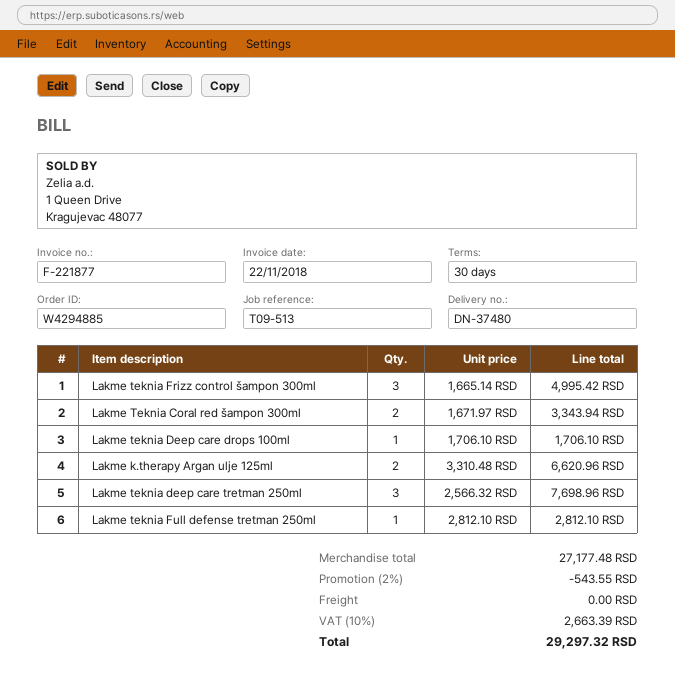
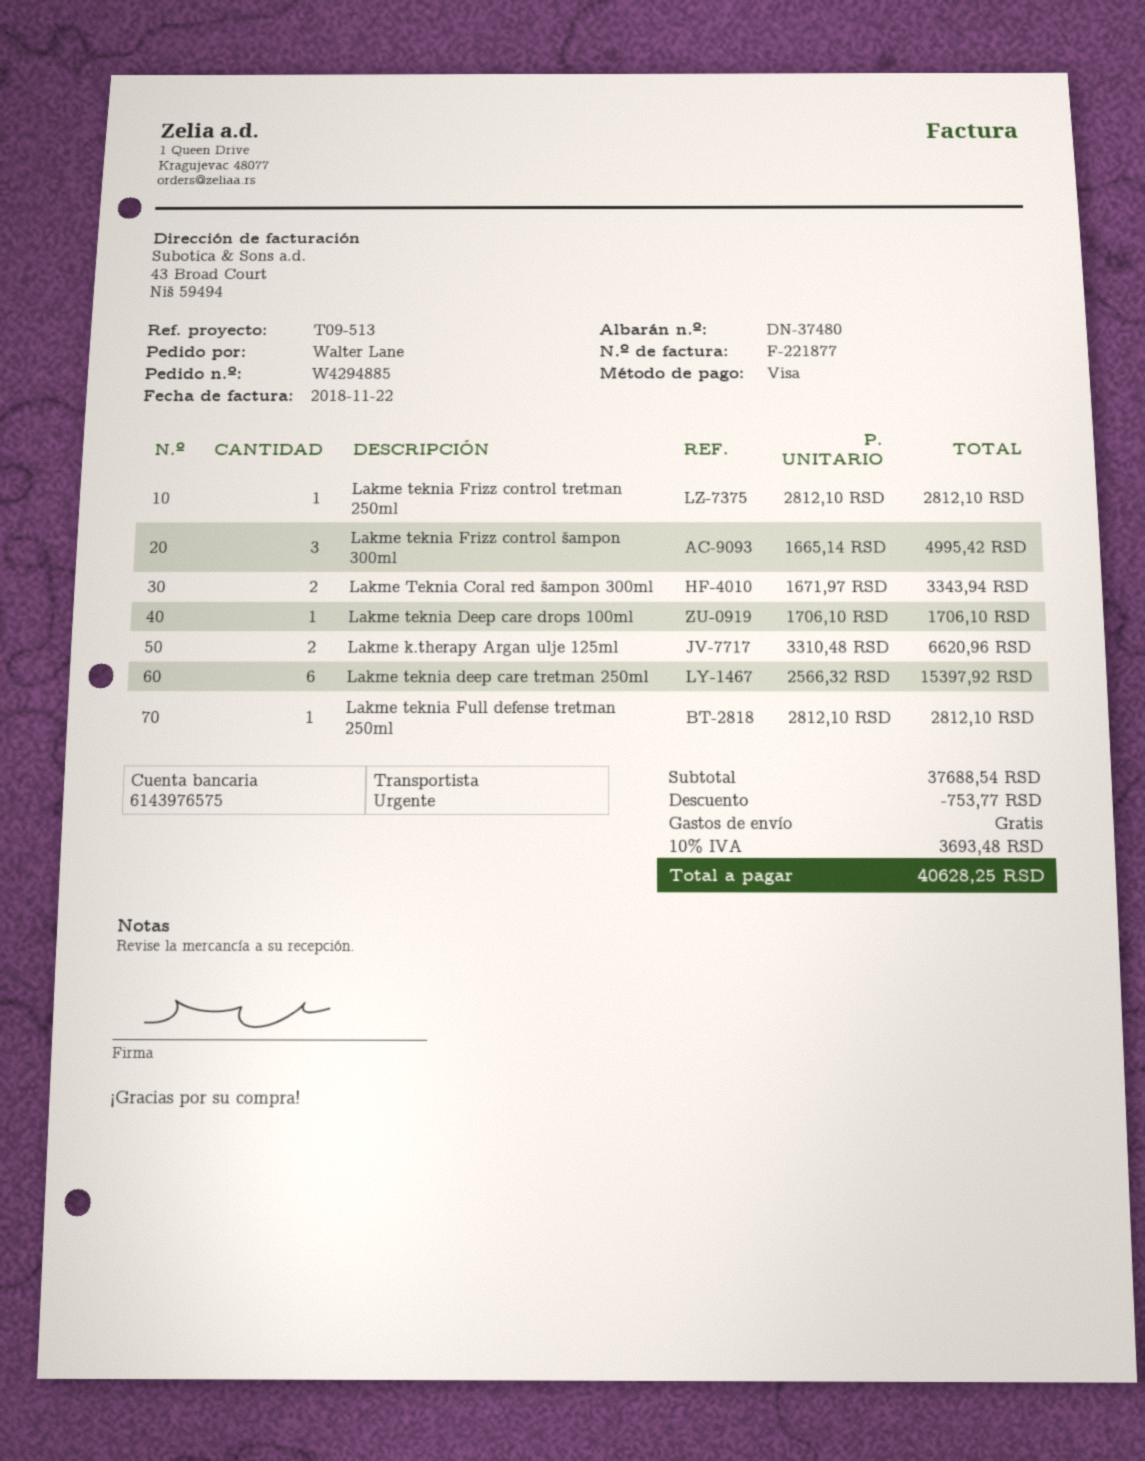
Lakme teknia deep care tretman 250ml: 3 x 2566.32 = 7698.96 -> 6 x 2566.32 = 15397.92
Lakme teknia Frizz control tretman 250ml: none -> 1 x 2812.10 = 2812.10
subtotal: 27177.48 -> 37688.54
discount: 543.55 -> 753.77
tax: 10% = 2663.39 -> 10% = 3693.48
total: 29297.32 -> 40628.25

